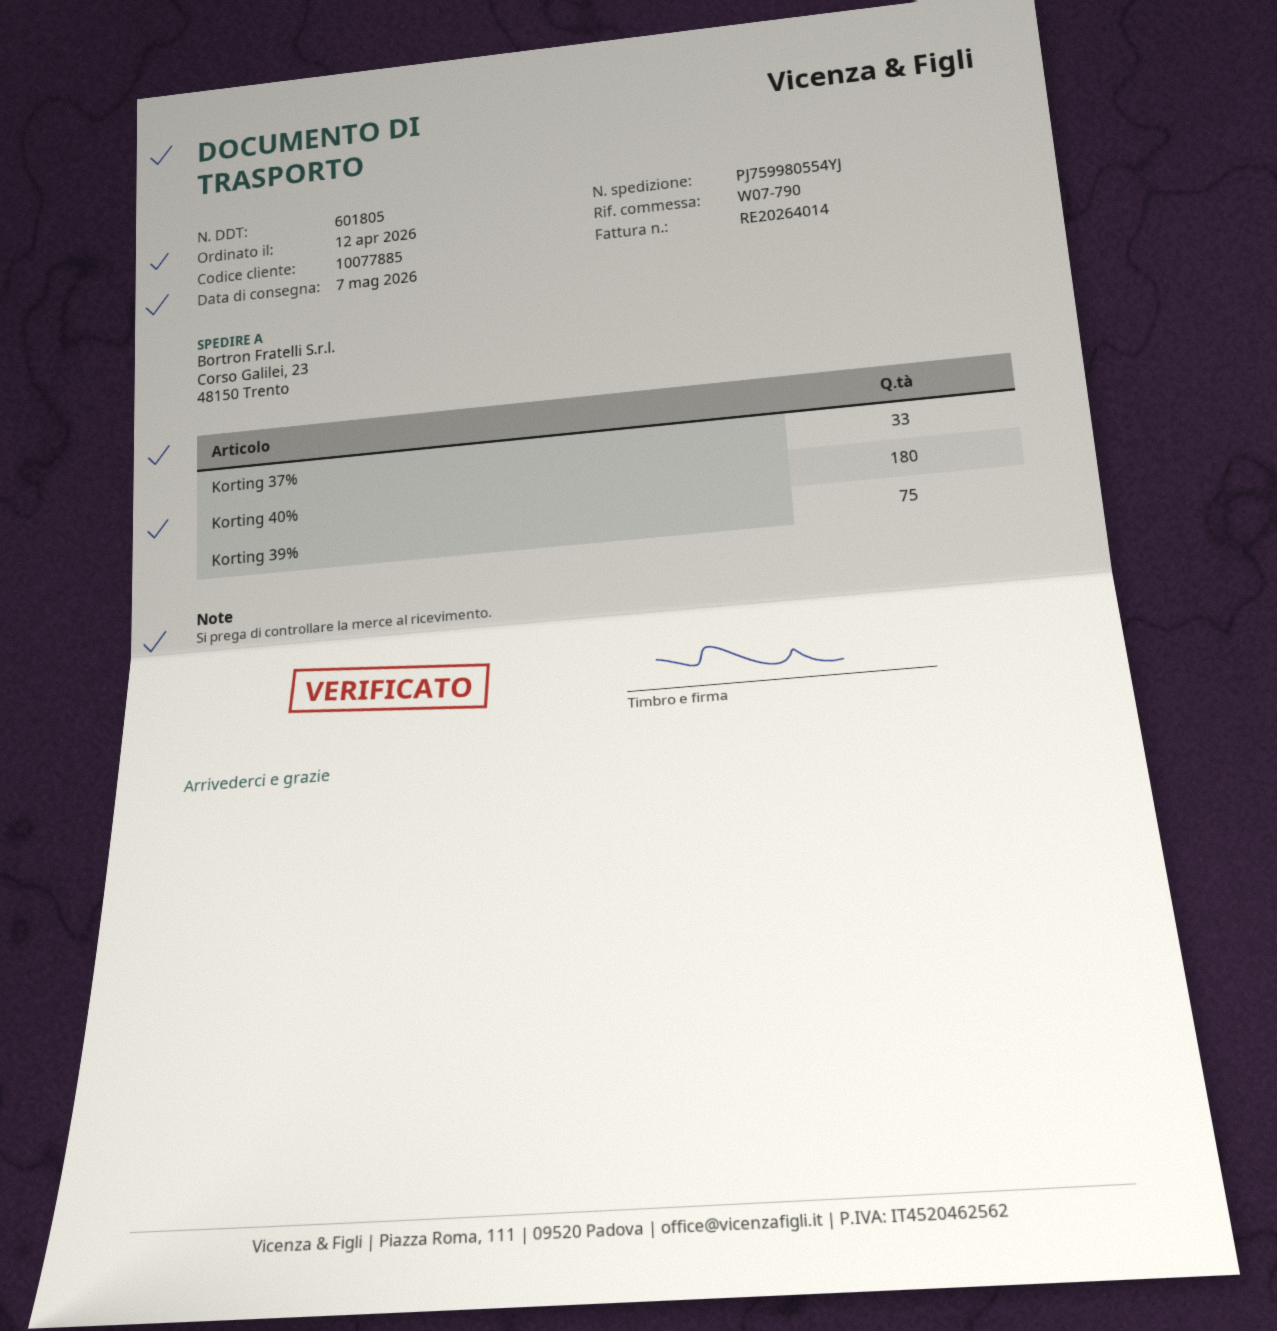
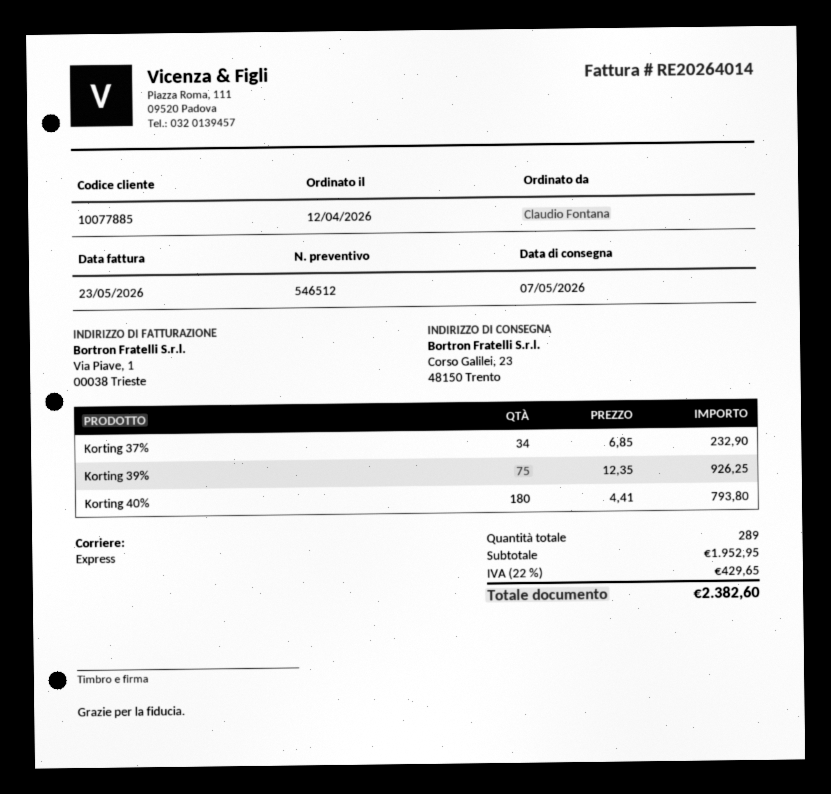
Korting 37%: 33 -> 34

